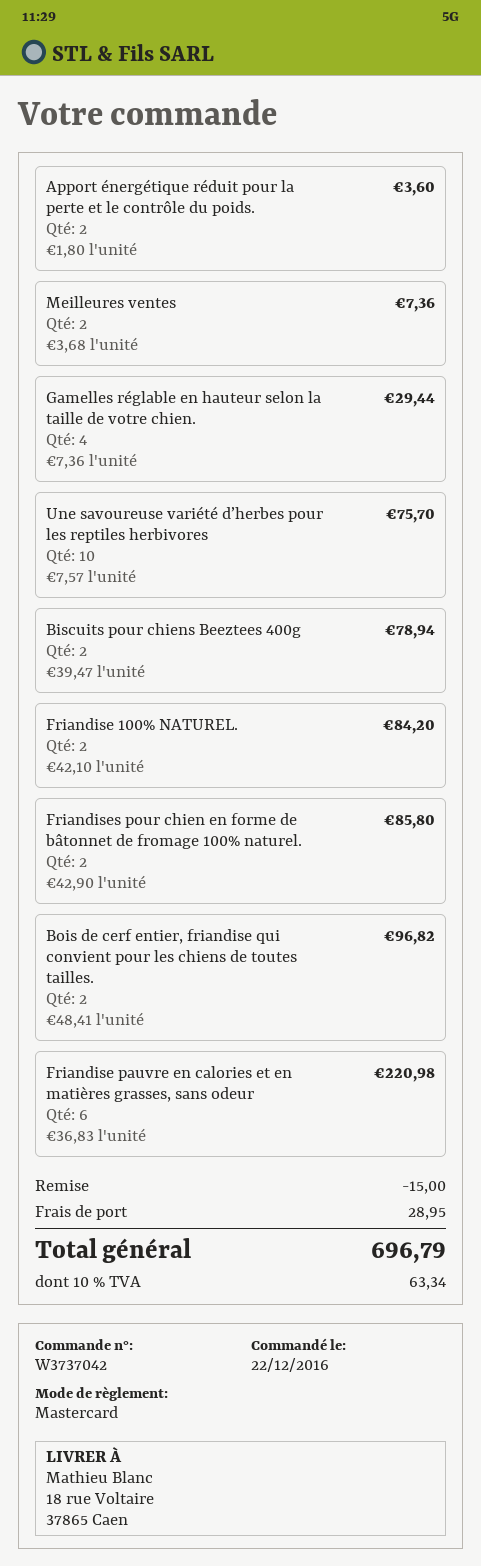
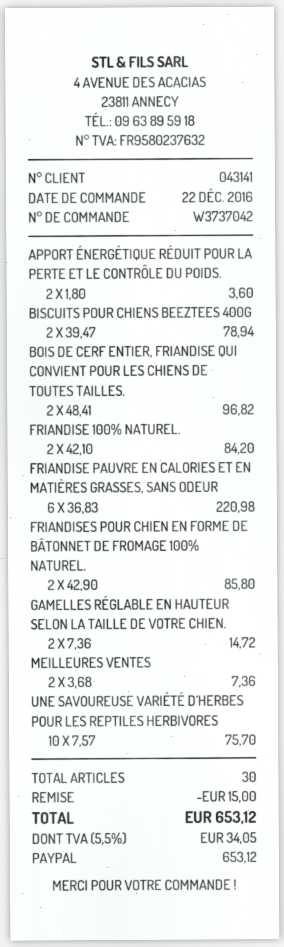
payment method: Mastercard -> PayPal
Gamelles réglable en hauteur selon la taille de votre chien.: 4 x 7.36 = 29.44 -> 2 x 7.36 = 14.72
shipping: 28.95 -> none
tax: 10% = 63.34 -> 5.5% = 34.05
total: 696.79 -> 653.12

